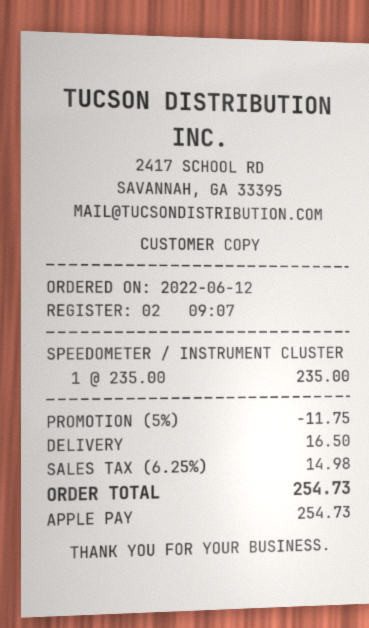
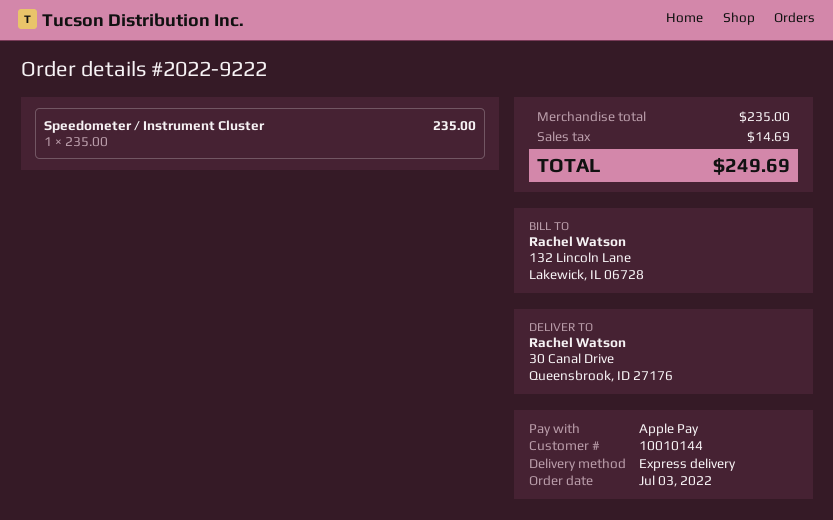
order date: 2022-06-12 -> 2022-07-03
discount: 5% = 11.75 -> none
shipping: 16.50 -> none
tax: 14.98 -> 14.69
total: 254.73 -> 249.69

